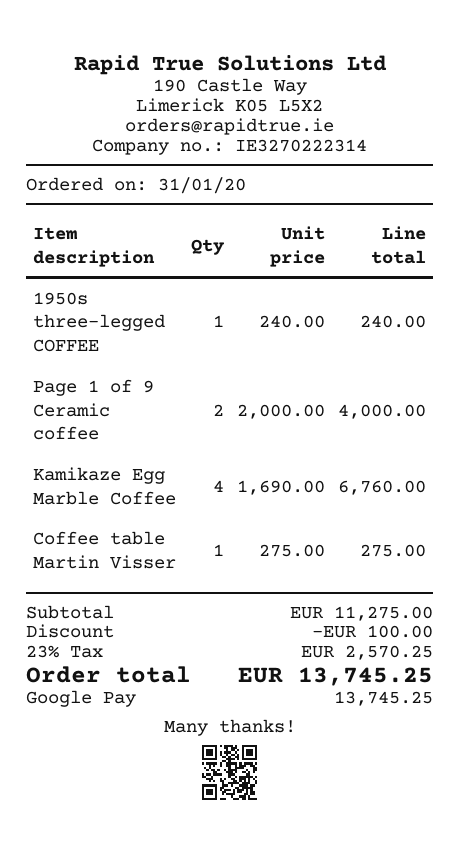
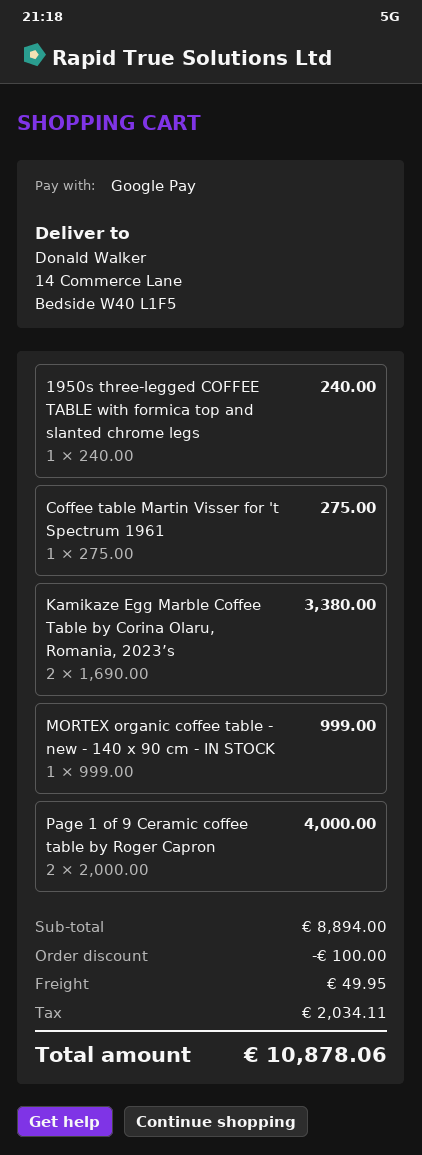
Kamikaze Egg Marble Coffee: 4 x 1690.00 = 6760.00 -> 2 x 1690.00 = 3380.00
MORTEX organic coffee table - new - 140 x 90 cm - IN STOCK: none -> 1 x 999.00 = 999.00
subtotal: 11275.00 -> 8894.00
shipping: none -> 49.95
tax: 2570.25 -> 2034.11
total: 13745.25 -> 10878.06

